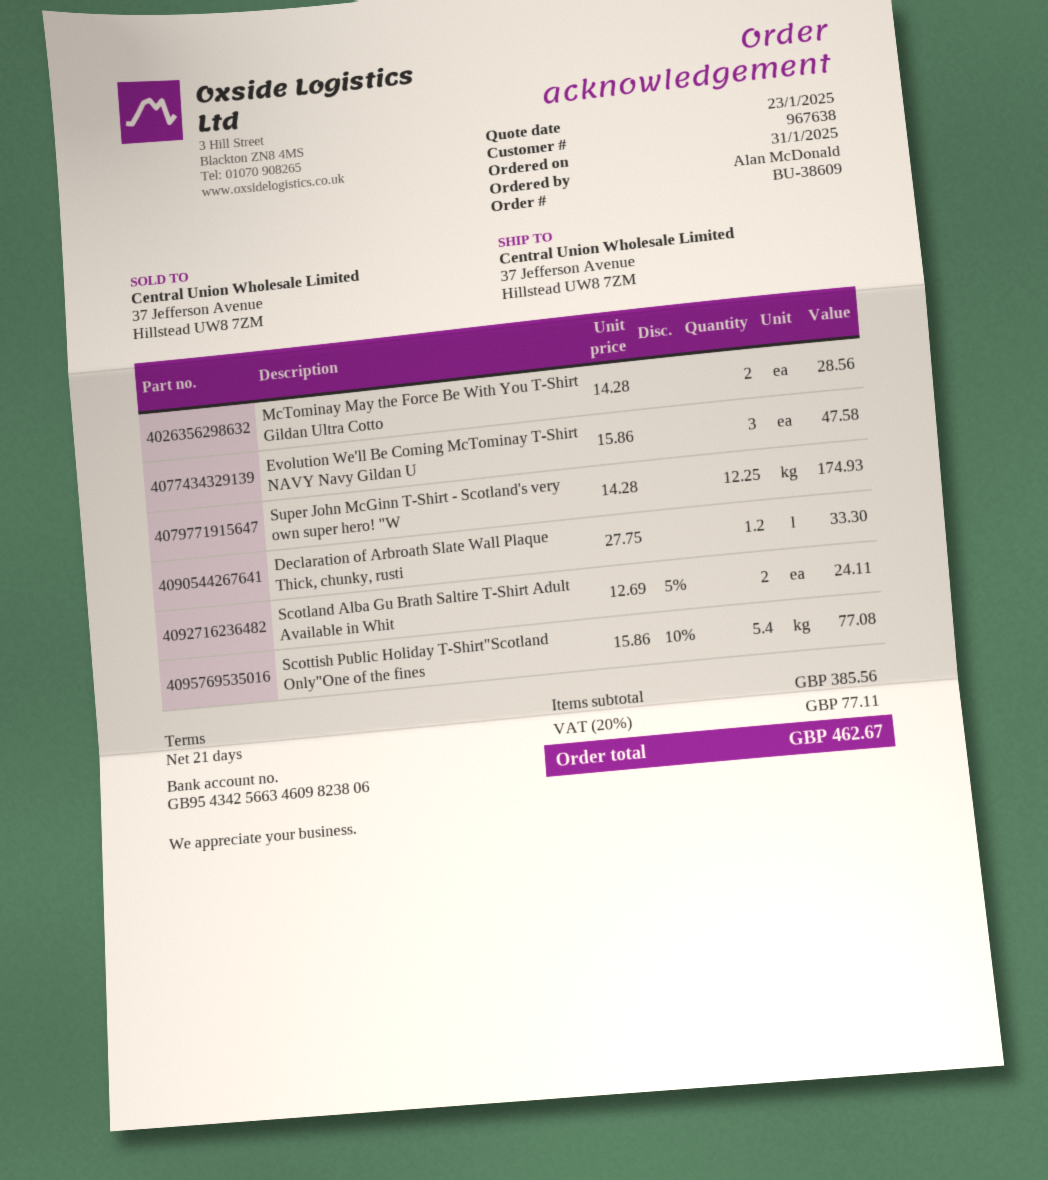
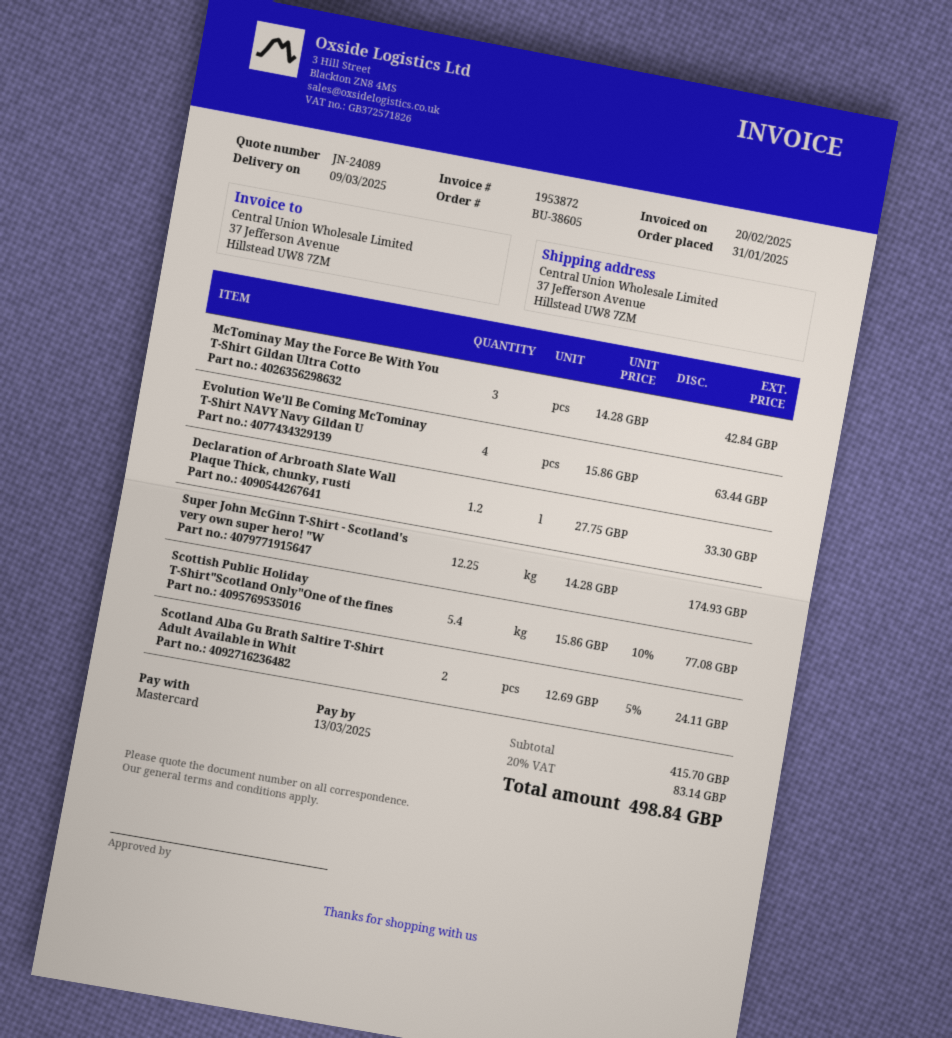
order number: BU-38609 -> BU-38605
McTominay May the Force Be With You T-Shirt Gildan Ultra Cotto: 2 x 14.28 = 28.56 -> 3 x 14.28 = 42.84
Evolution We'll Be Coming McTominay T-Shirt NAVY Navy Gildan U: 3 x 15.86 = 47.58 -> 4 x 15.86 = 63.44
subtotal: 385.56 -> 415.70
tax: 20% = 77.11 -> 20% = 83.14
total: 462.67 -> 498.84

